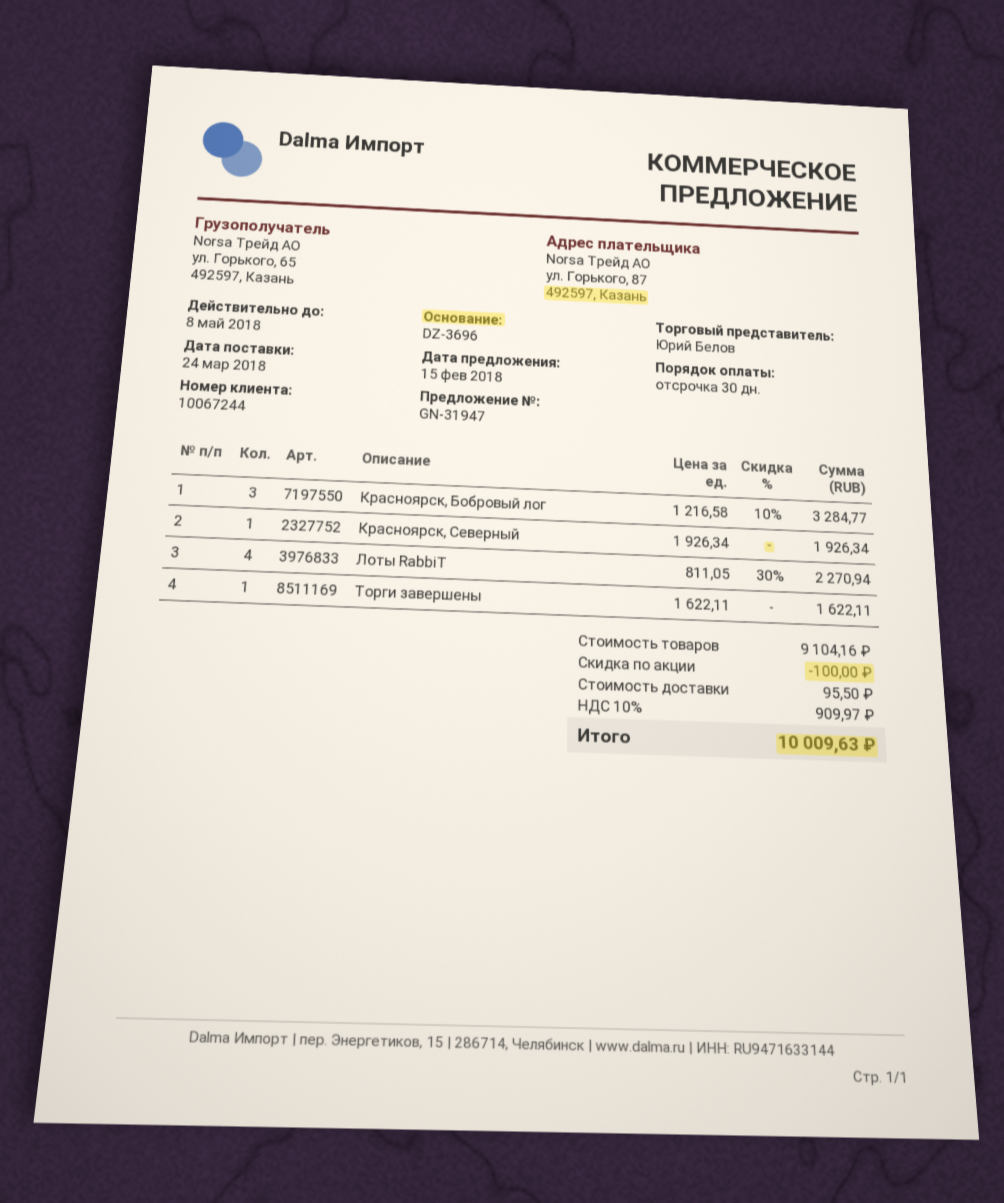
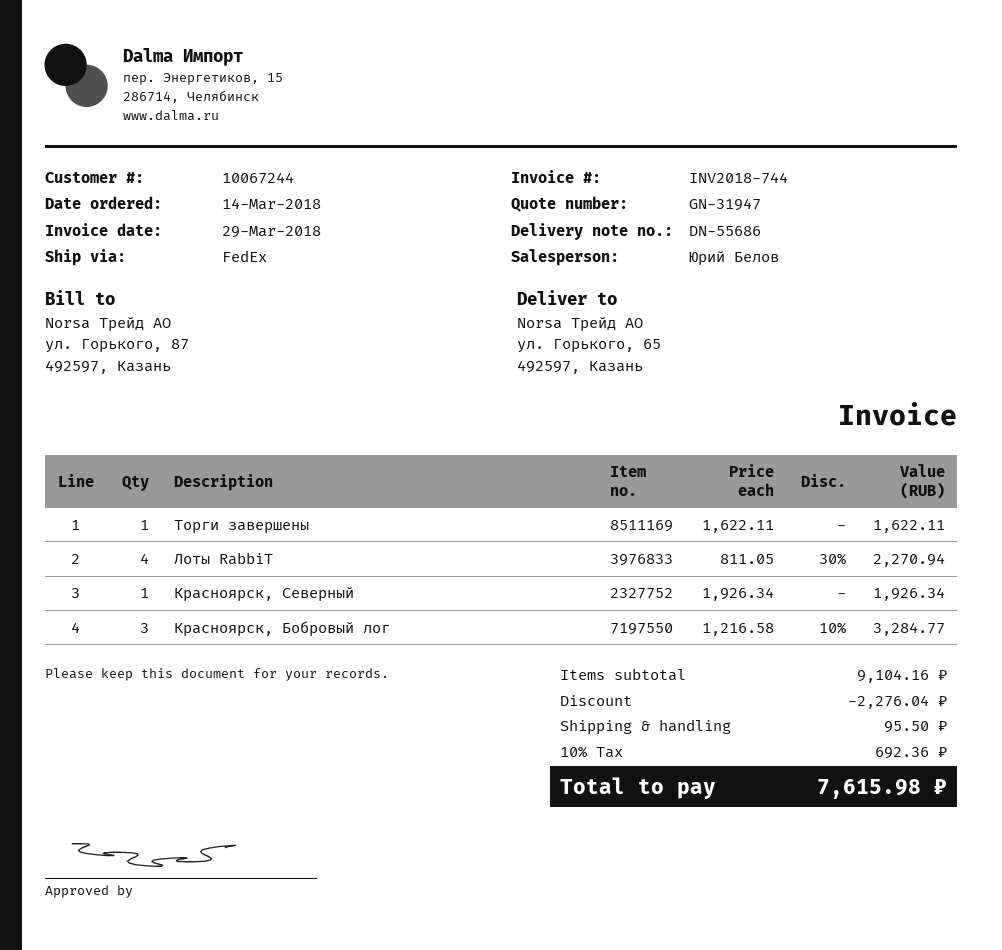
discount: 100.00 -> 2276.04
tax: 10% = 909.97 -> 10% = 692.36
total: 10009.63 -> 7615.98

